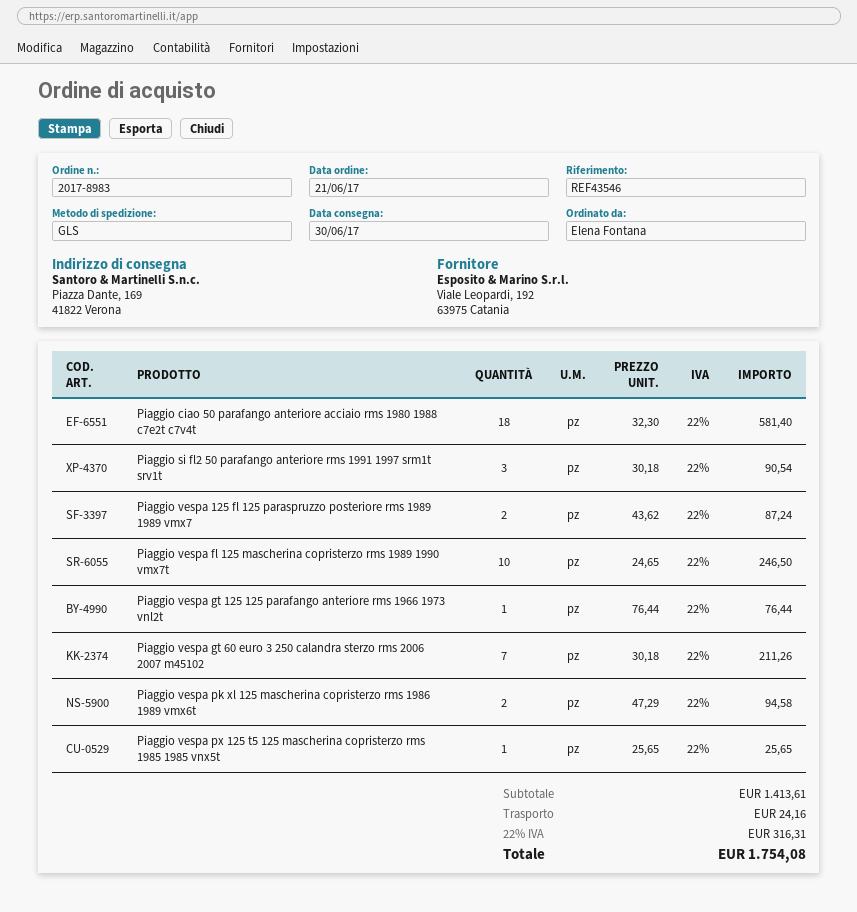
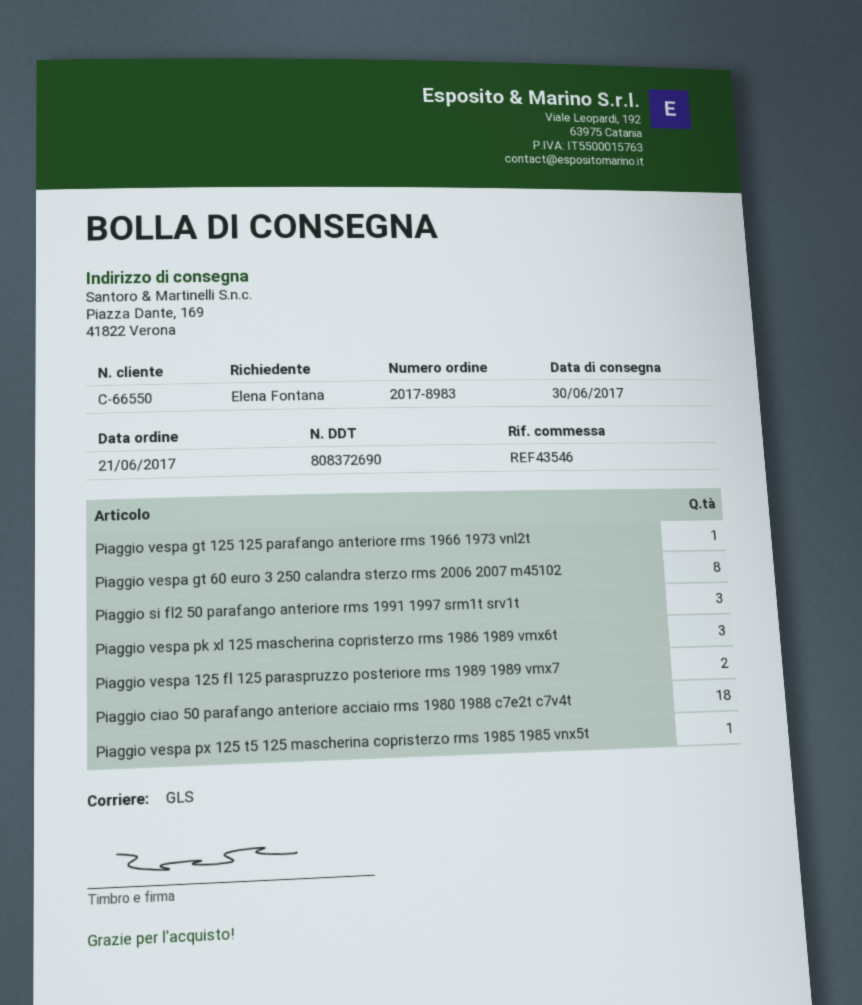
Piaggio vespa fl 125 mascherina copristerzo rms 1989 1990 vmx7t: 10 -> none
Piaggio vespa gt 60 euro 3 250 calandra sterzo rms 2006 2007 m45102: 7 -> 8
Piaggio vespa pk xl 125 mascherina copristerzo rms 1986 1989 vmx6t: 2 -> 3

